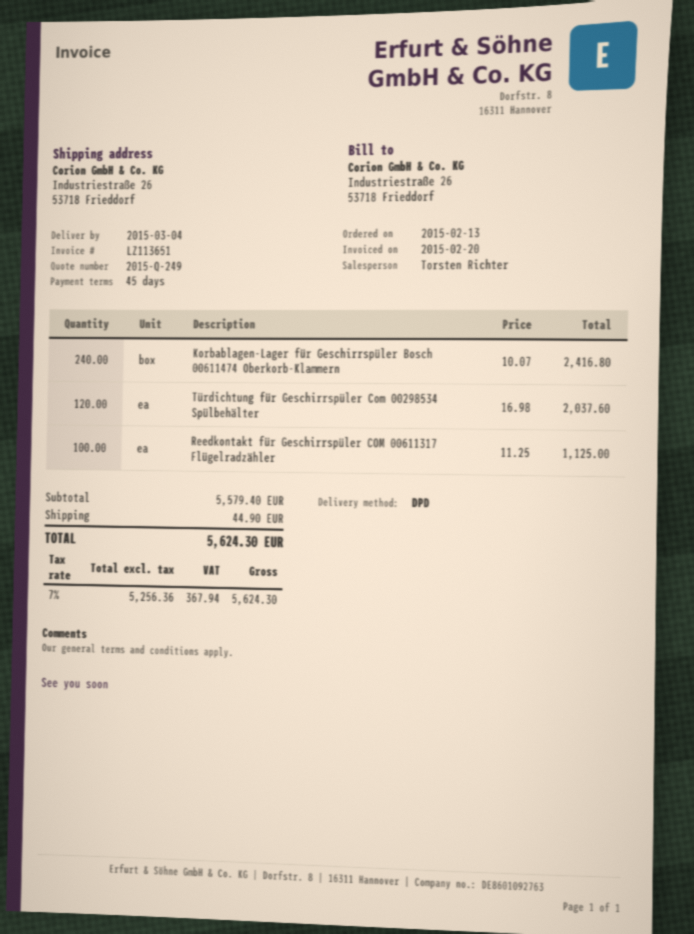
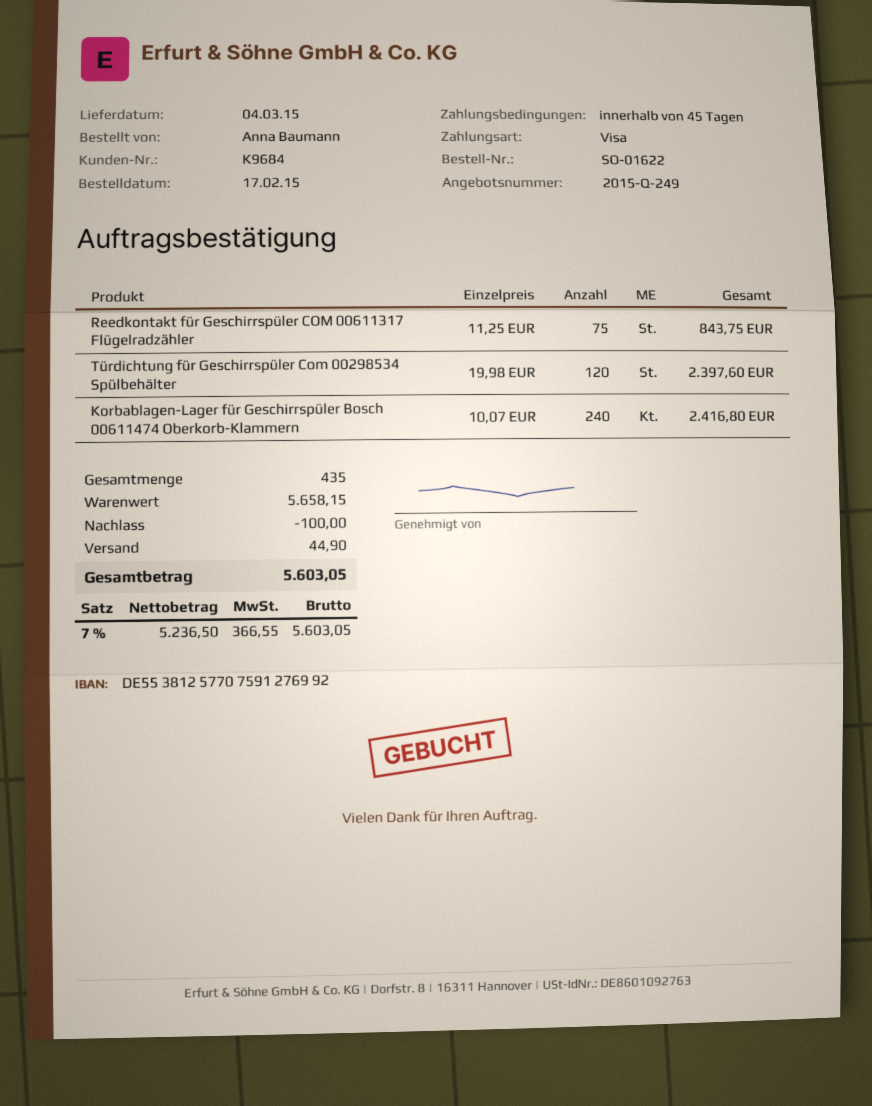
order date: 2015-02-13 -> 2015-02-17
Türdichtung für Geschirrspüler Com 00298534 Spülbehälter: 120 x 16.98 = 2037.60 -> 120 x 19.98 = 2397.60
Reedkontakt für Geschirrspüler COM 00611317 Flügelradzähler: 100 x 11.25 = 1125.00 -> 75 x 11.25 = 843.75
subtotal: 5579.40 -> 5658.15
discount: none -> 100.00
net: 5256.36 -> 5236.50
tax: 7% = 367.94 -> 7% = 366.55
total: 5624.30 -> 5603.05

